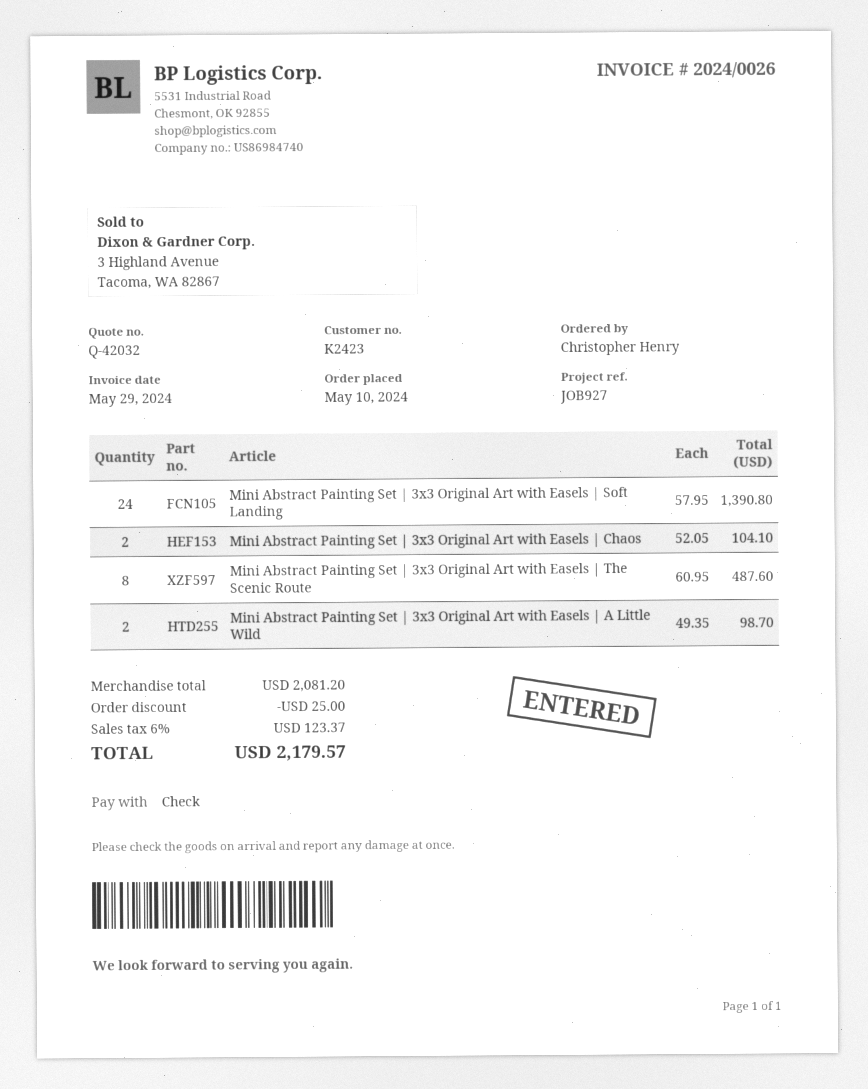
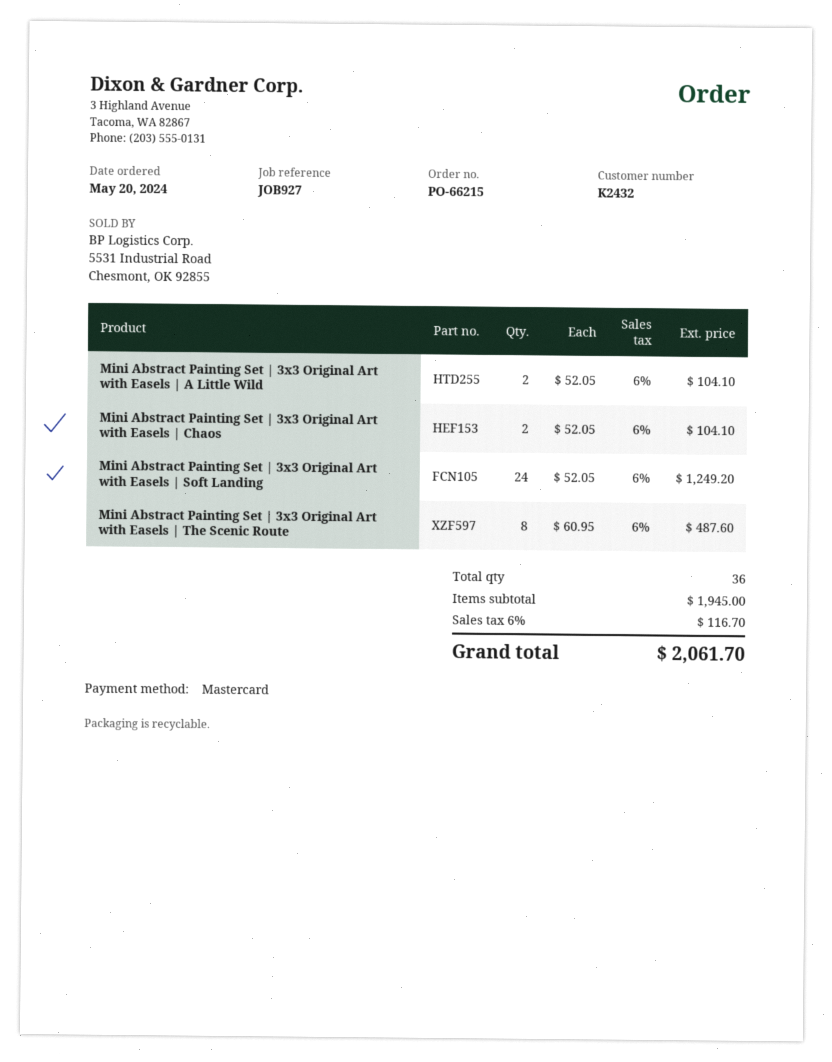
order date: 2024-05-10 -> 2024-05-20
customer number: K2423 -> K2432
payment method: cheque -> Mastercard
Mini Abstract Painting Set | 3x3 Original Art with Easels | Soft Landing: 24 x 57.95 = 1390.80 -> 24 x 52.05 = 1249.20
Mini Abstract Painting Set | 3x3 Original Art with Easels | A Little Wild: 2 x 49.35 = 98.70 -> 2 x 52.05 = 104.10
subtotal: 2081.20 -> 1945.00
discount: 25.00 -> none
tax: 6% = 123.37 -> 6% = 116.70
total: 2179.57 -> 2061.70

